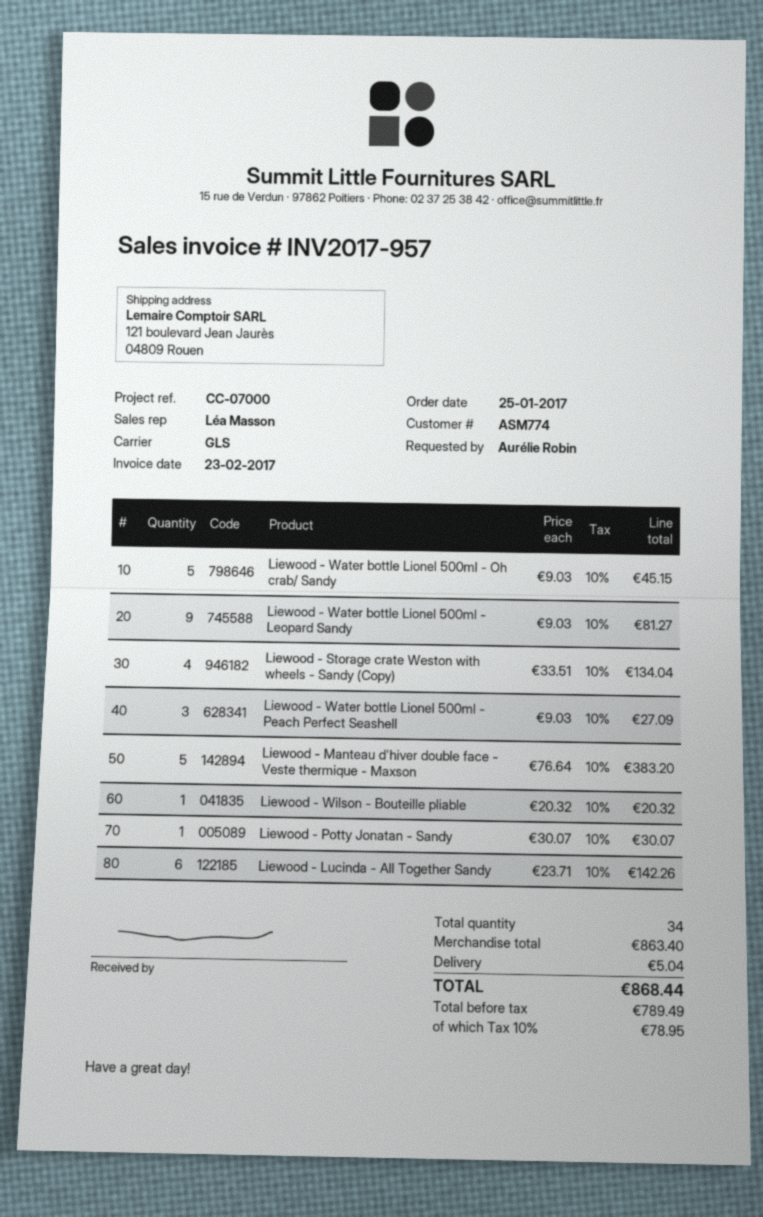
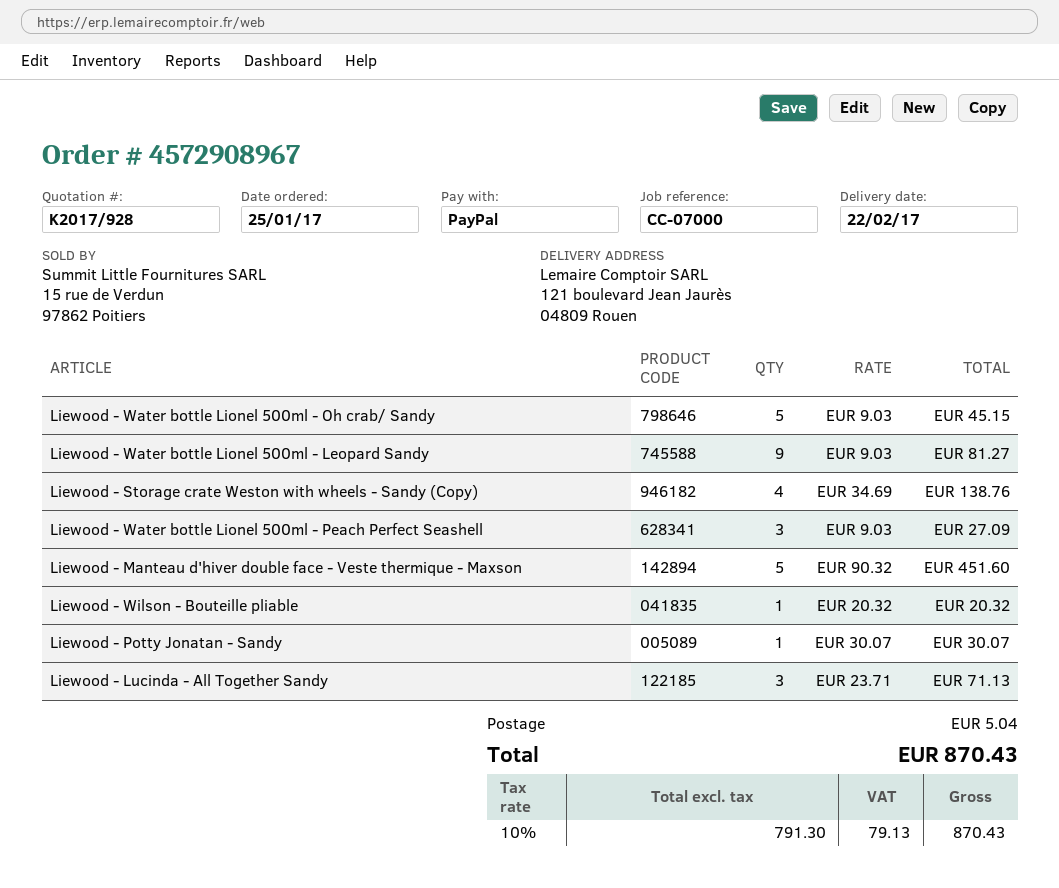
Liewood - Storage crate Weston with wheels - Sandy (Copy): 4 x 33.51 = 134.04 -> 4 x 34.69 = 138.76
Liewood - Manteau d'hiver double face - Veste thermique - Maxson: 5 x 76.64 = 383.20 -> 5 x 90.32 = 451.60
Liewood - Lucinda - All Together Sandy: 6 x 23.71 = 142.26 -> 3 x 23.71 = 71.13
net: 789.49 -> 791.30
tax: 10% = 78.95 -> 10% = 79.13
total: 868.44 -> 870.43

